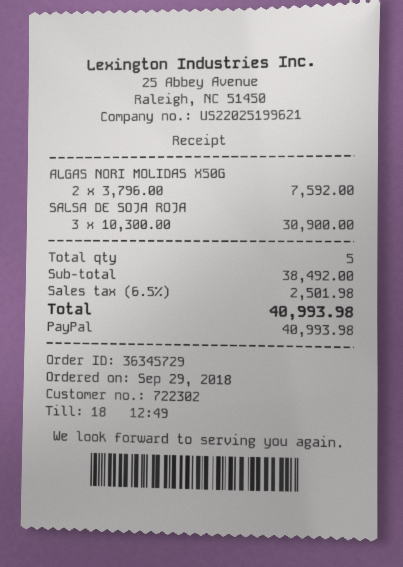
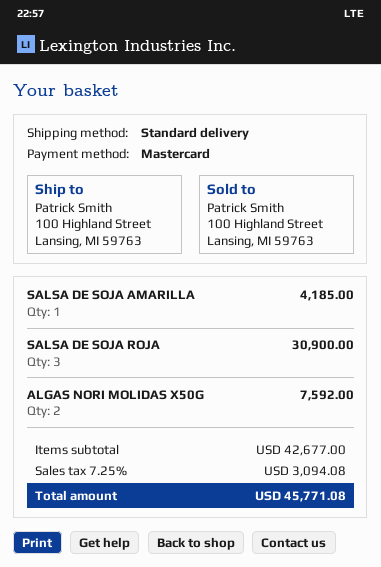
payment method: PayPal -> Mastercard
SALSA DE SOJA AMARILLA: none -> 1 for 4185.00
subtotal: 38492.00 -> 42677.00
tax: 6.5% = 2501.98 -> 7.25% = 3094.08
total: 40993.98 -> 45771.08

